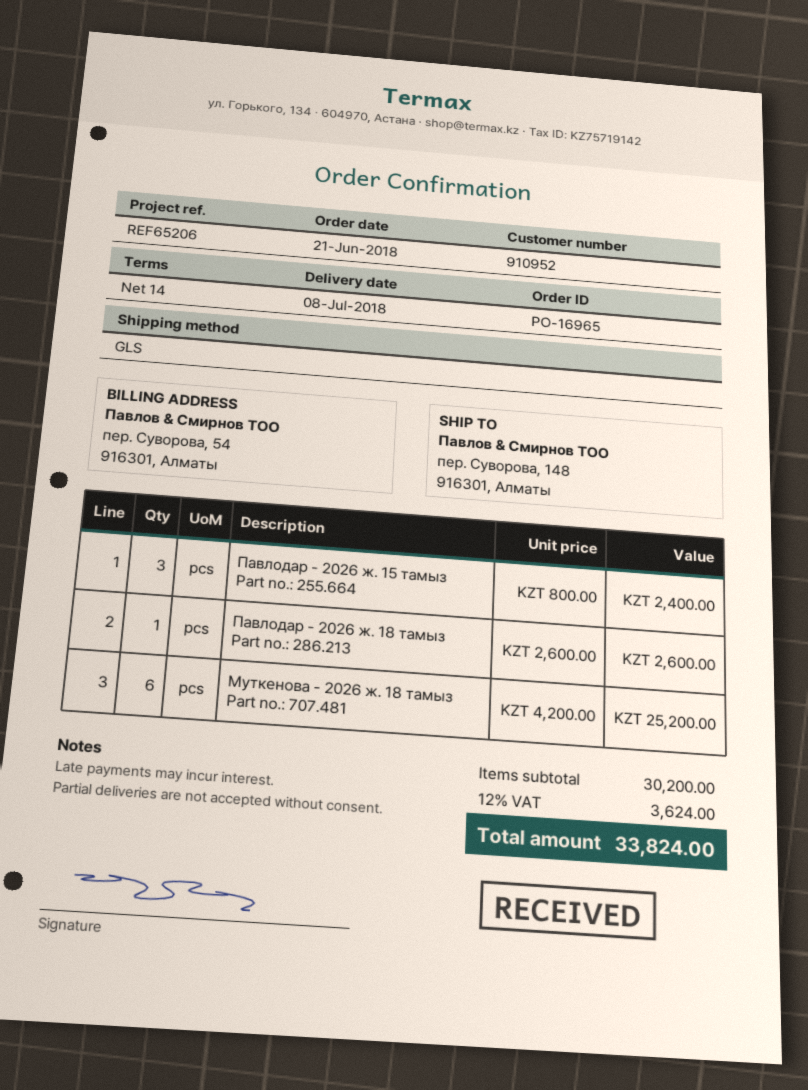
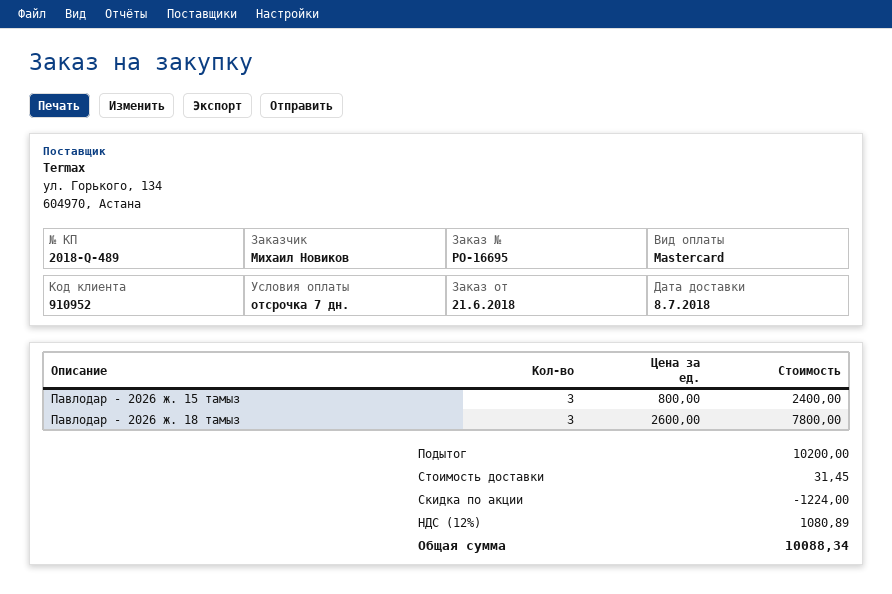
order number: PO-16965 -> PO-16695
payment terms: 14 days -> 7 days
Павлодар - 2026 ж. 18 тамыз: 1 x 2600.00 = 2600.00 -> 3 x 2600.00 = 7800.00
Муткенова - 2026 ж. 18 тамыз: 6 x 4200.00 = 25200.00 -> none
subtotal: 30200.00 -> 10200.00
discount: none -> 1224.00
shipping: none -> 31.45
tax: 12% = 3624.00 -> 12% = 1080.89
total: 33824.00 -> 10088.34

